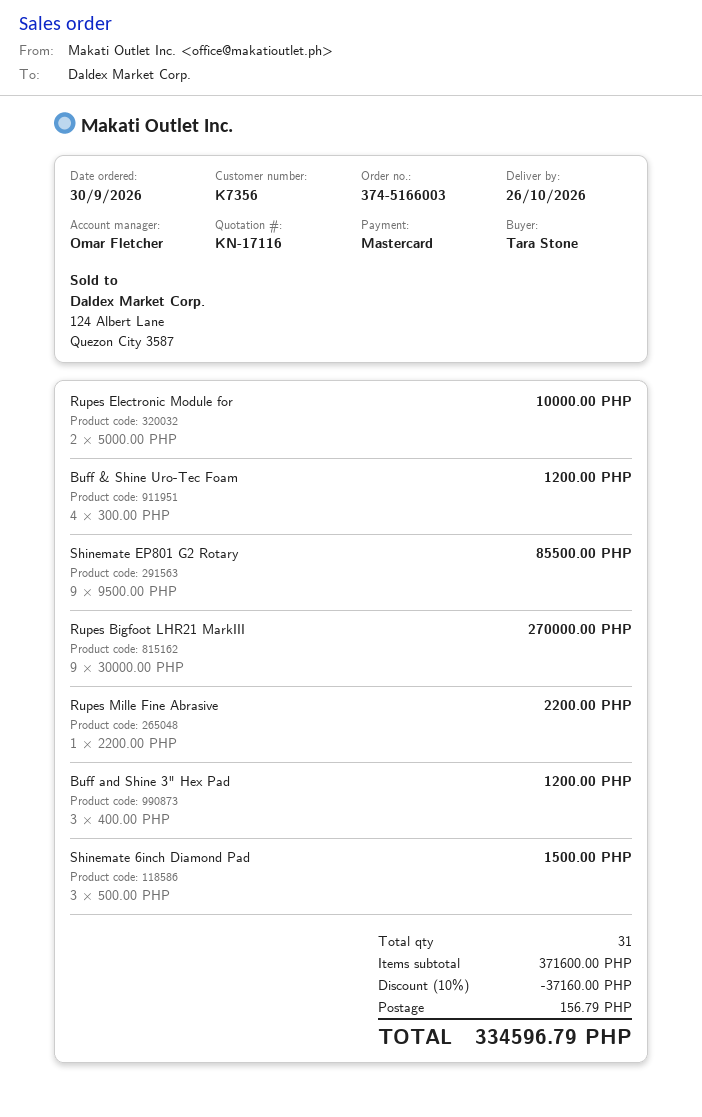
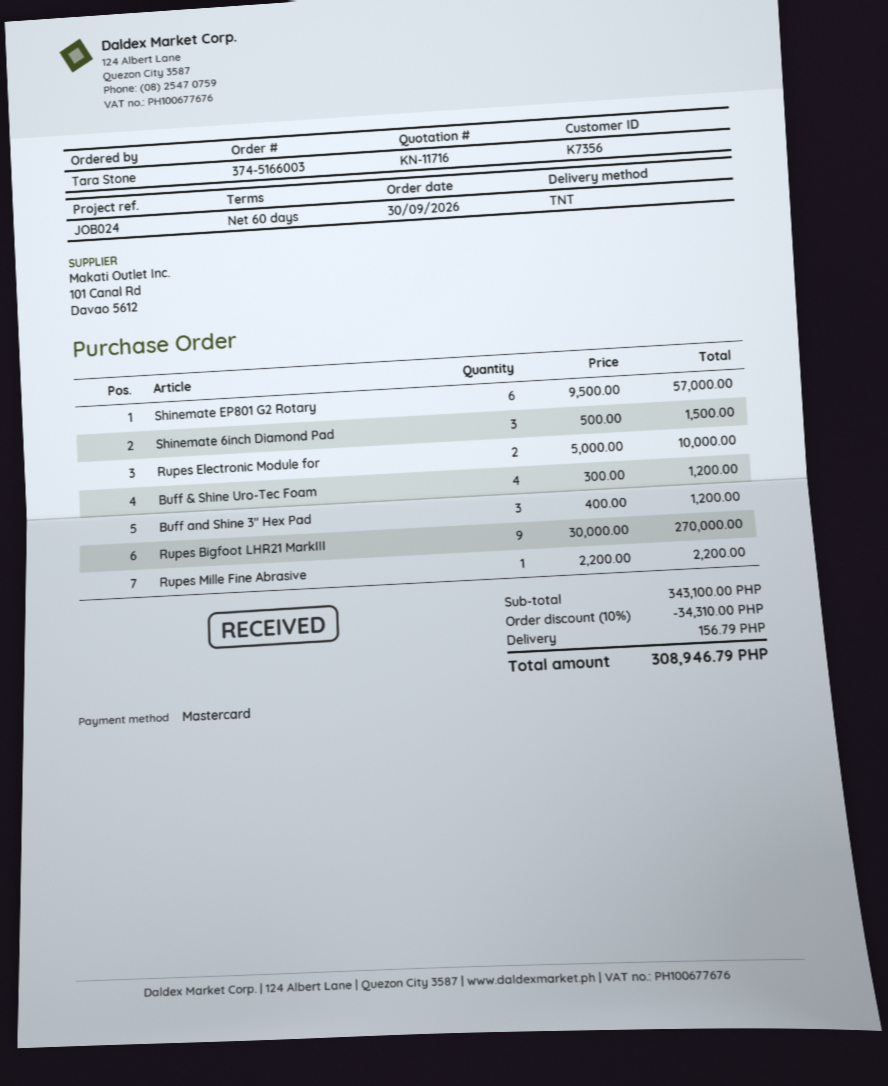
quote number: KN-17116 -> KN-11716
Shinemate EP801 G2 Rotary: 9 x 9500.00 = 85500.00 -> 6 x 9500.00 = 57000.00
subtotal: 371600.00 -> 343100.00
discount: 10% = 37160.00 -> 10% = 34310.00
total: 334596.79 -> 308946.79

